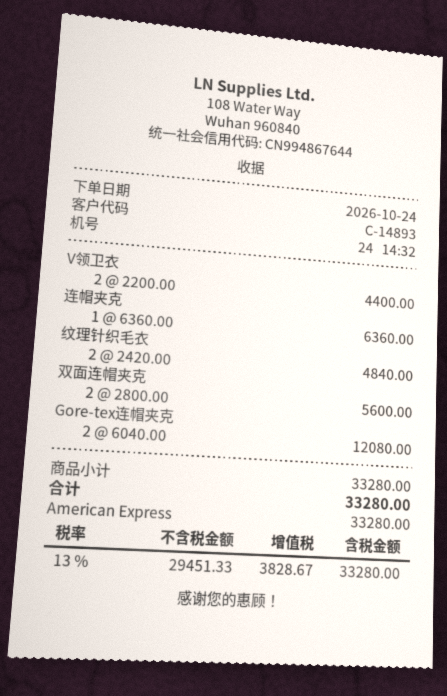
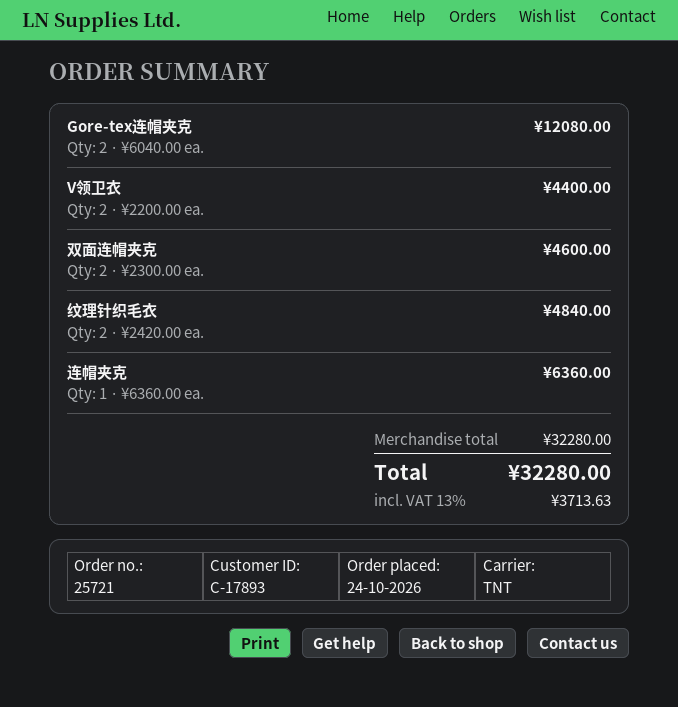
customer number: C-14893 -> C-17893
双面连帽夹克: 2 x 2800.00 = 5600.00 -> 2 x 2300.00 = 4600.00
subtotal: 33280.00 -> 32280.00
tax: 13% = 3828.67 -> 13% = 3713.63
total: 33280.00 -> 32280.00

